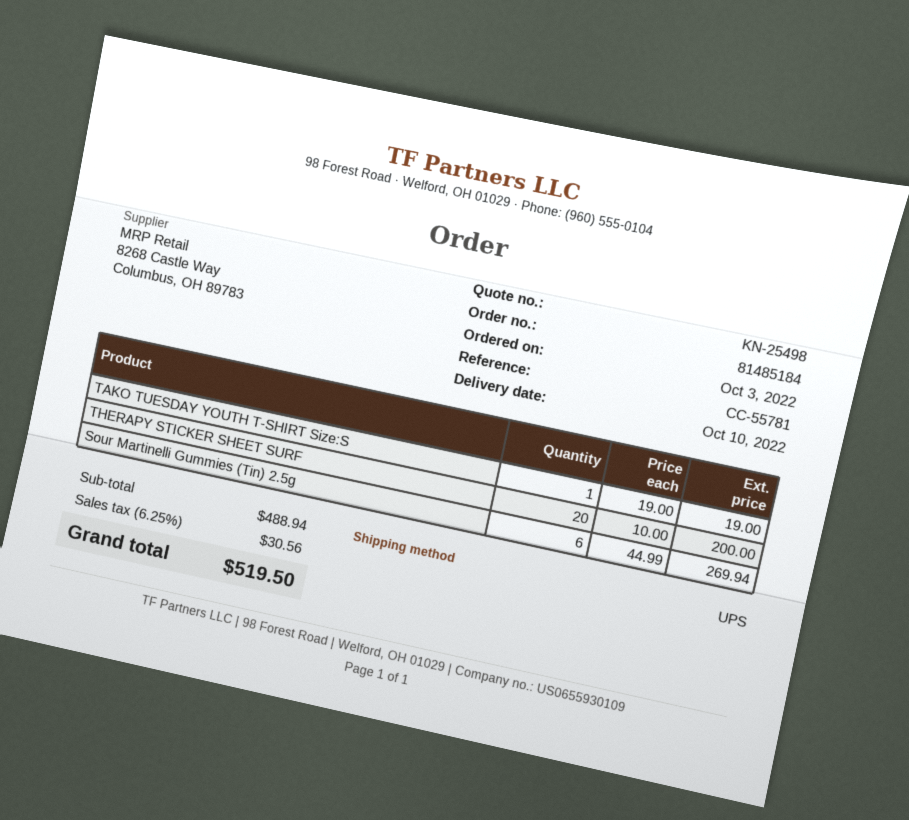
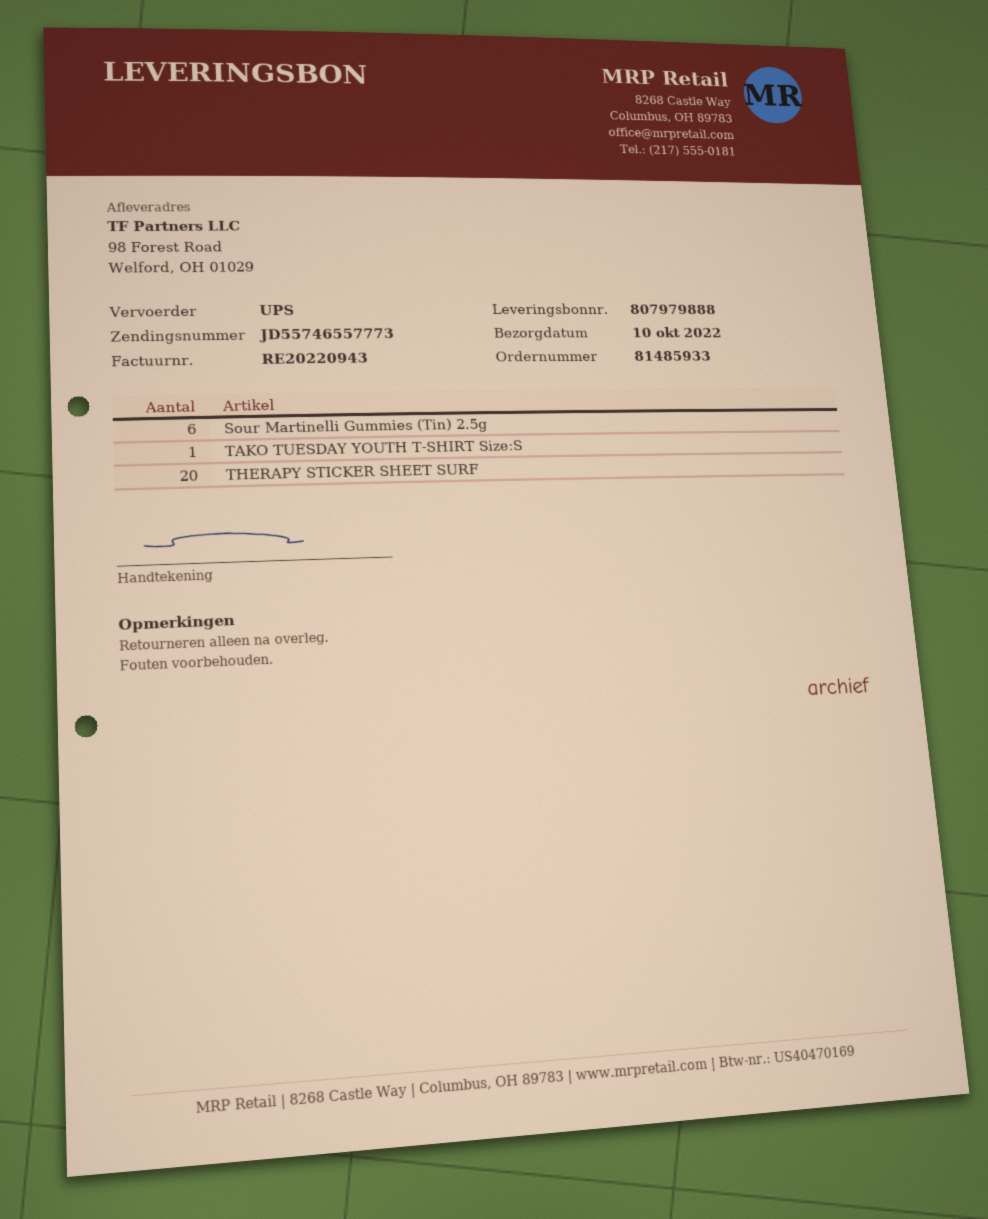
order number: 81485184 -> 81485933

